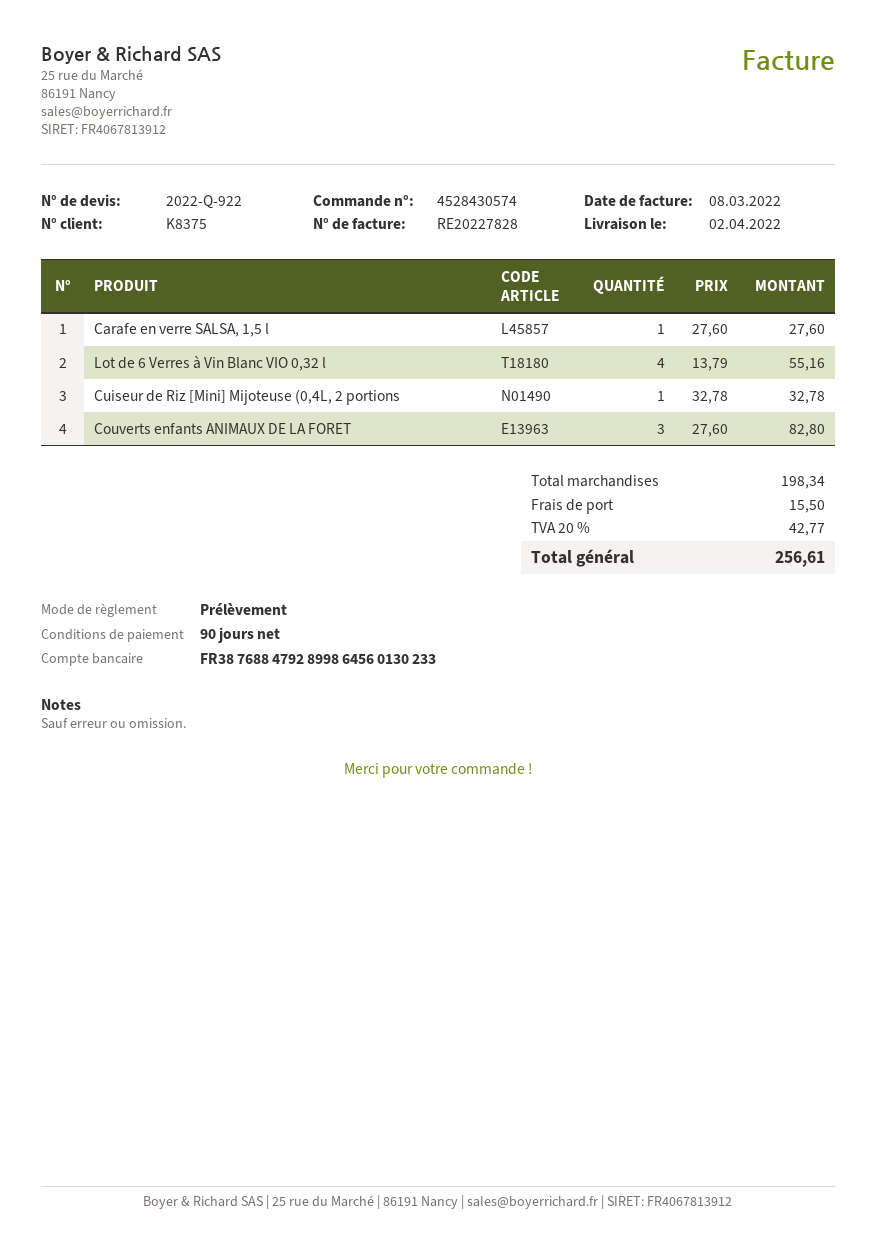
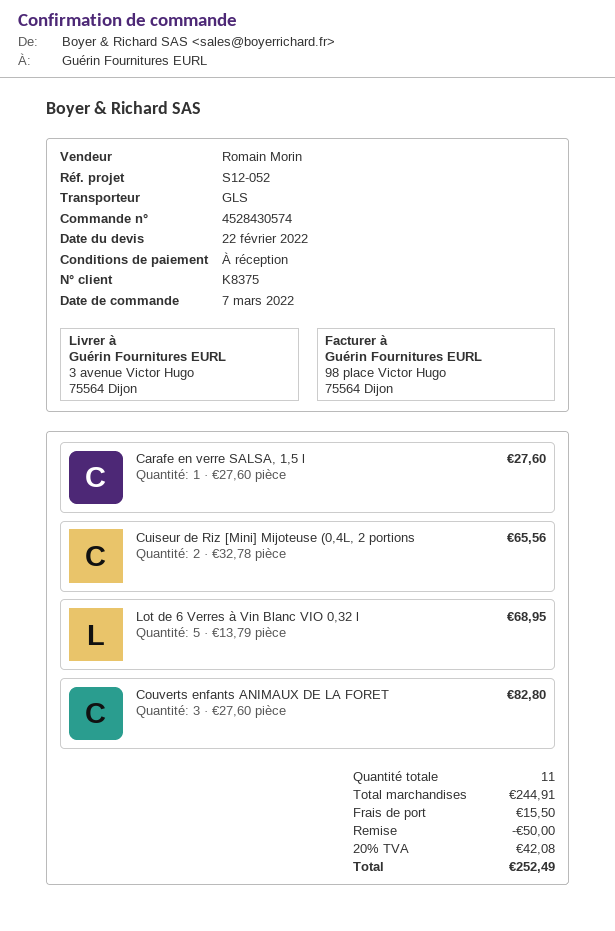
payment terms: 90 days -> on receipt
Lot de 6 Verres à Vin Blanc VIO 0,32 l: 4 x 13.79 = 55.16 -> 5 x 13.79 = 68.95
Cuiseur de Riz [Mini] Mijoteuse (0,4L, 2 portions: 1 x 32.78 = 32.78 -> 2 x 32.78 = 65.56
subtotal: 198.34 -> 244.91
discount: none -> 50.00
tax: 20% = 42.77 -> 20% = 42.08
total: 256.61 -> 252.49

